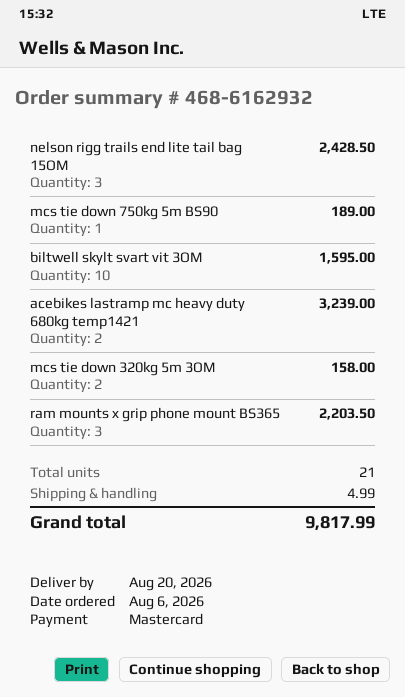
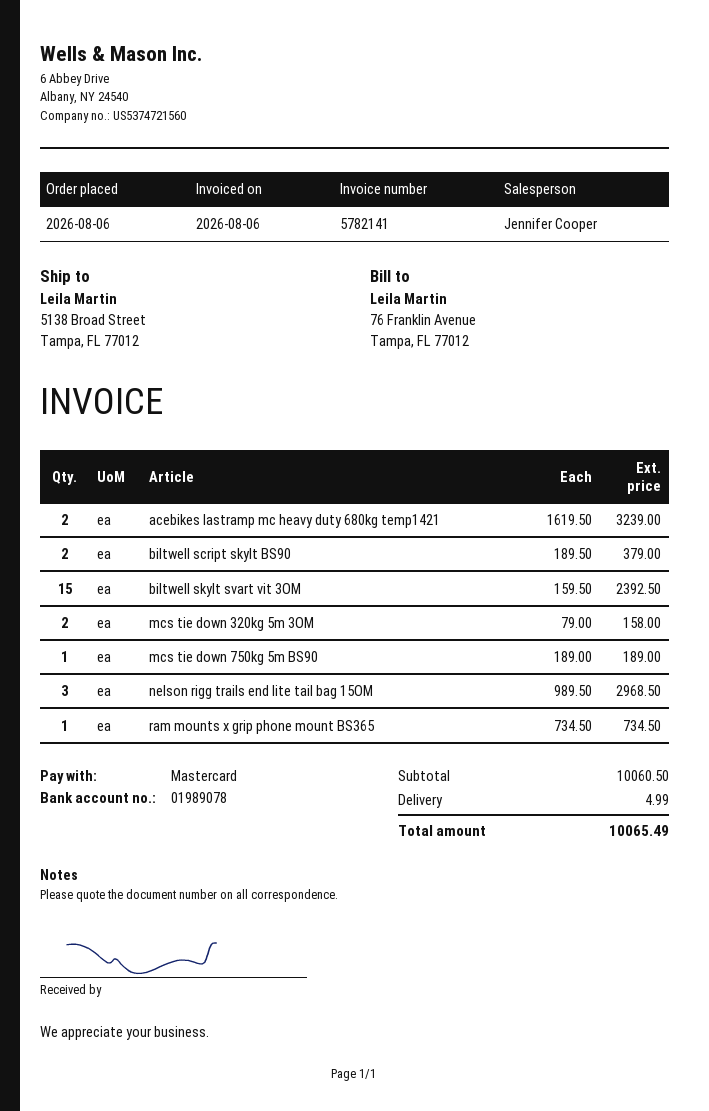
nelson rigg trails end lite tail bag 15OM: 3 for 2428.50 -> 3 for 2968.50
biltwell skylt svart vit 3OM: 10 for 1595.00 -> 15 for 2392.50
ram mounts x grip phone mount BS365: 3 for 2203.50 -> 1 for 734.50
biltwell script skylt BS90: none -> 2 for 379.00
total: 9817.99 -> 10065.49

